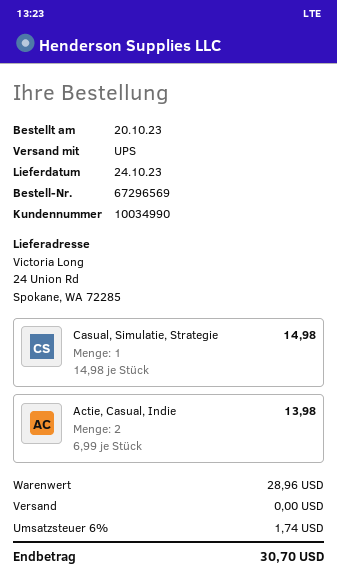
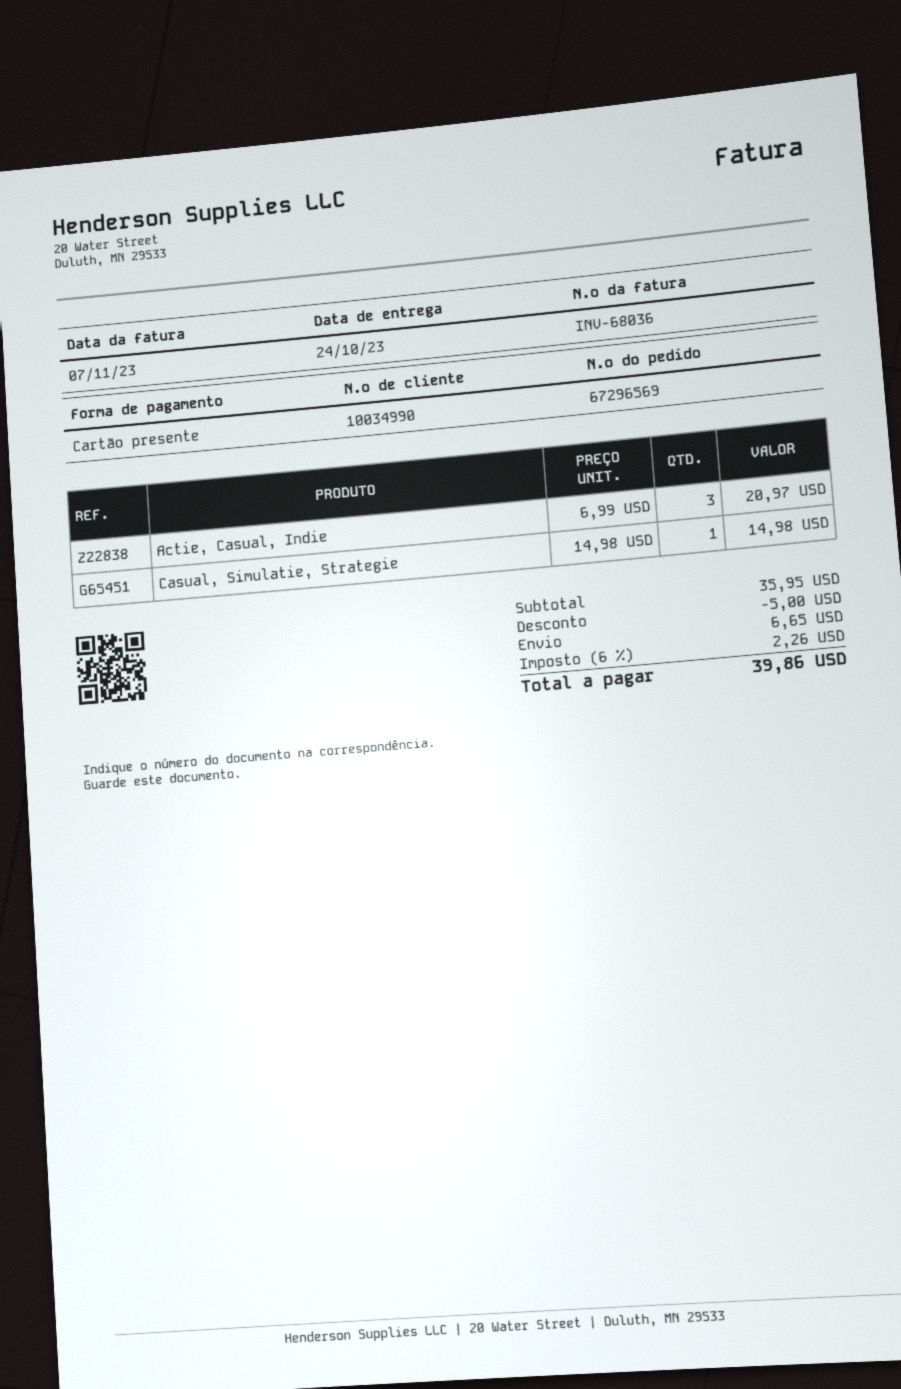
Actie, Casual, Indie: 2 x 6.99 = 13.98 -> 3 x 6.99 = 20.97
subtotal: 28.96 -> 35.95
discount: none -> 5.00
shipping: 0.00 -> 6.65
tax: 6% = 1.74 -> 6% = 2.26
total: 30.70 -> 39.86

